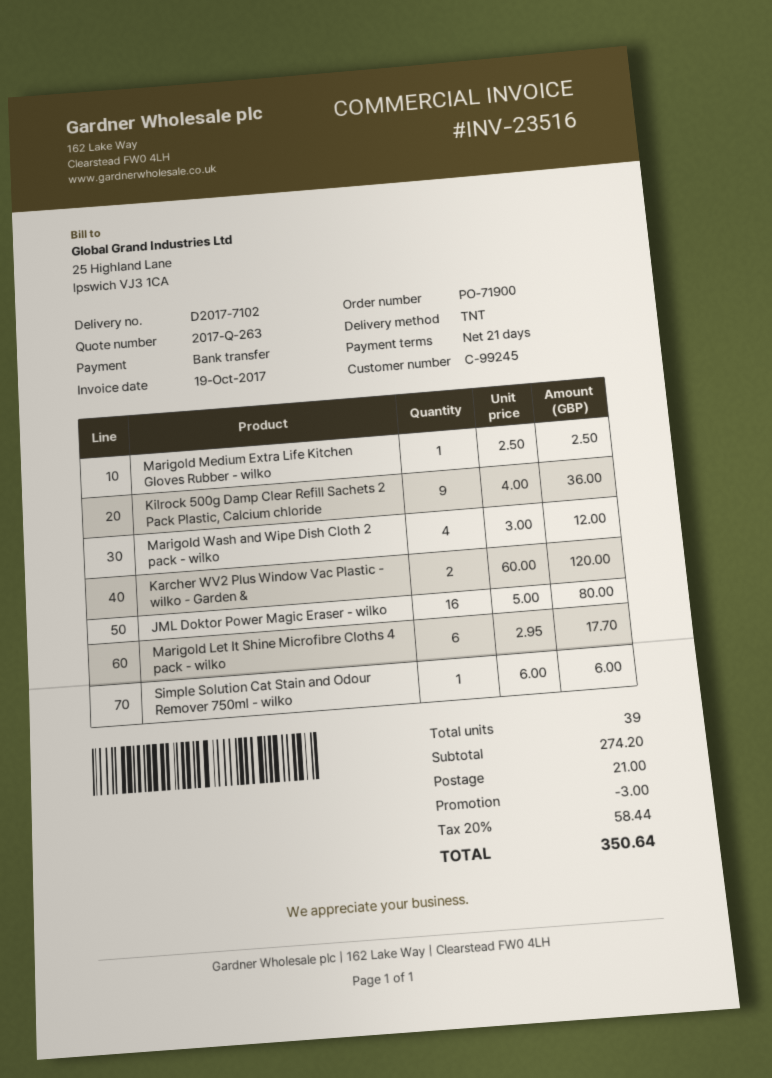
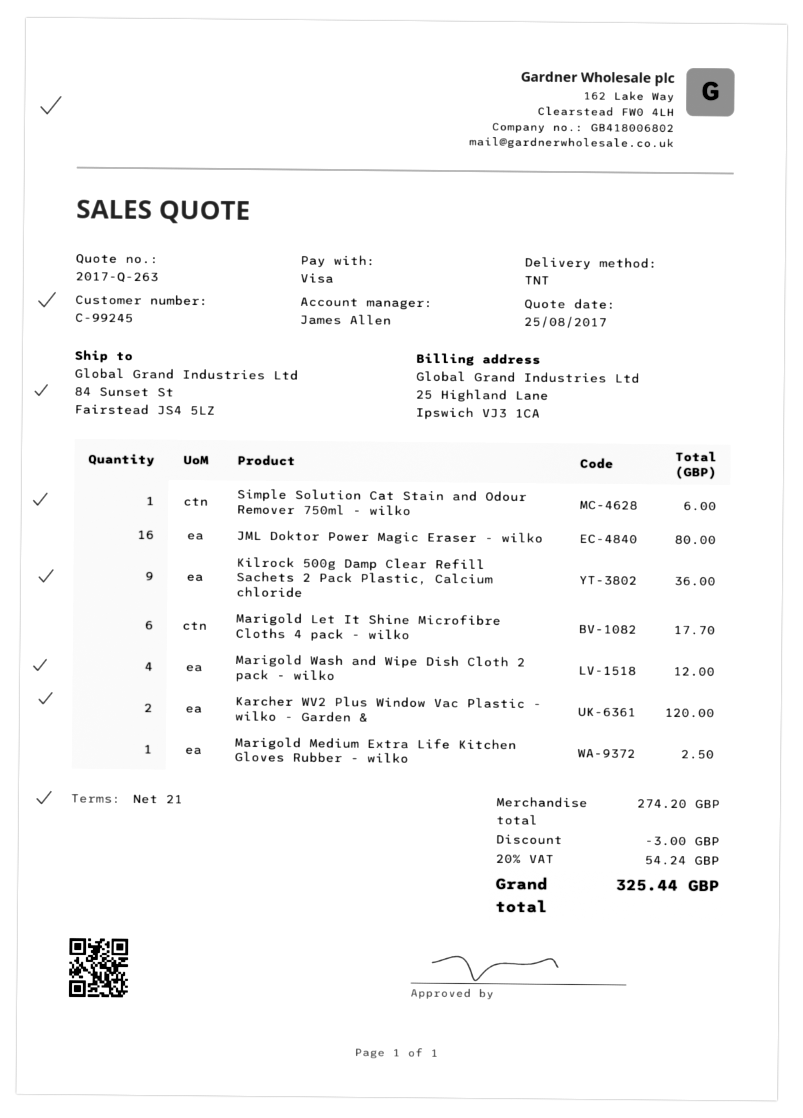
payment method: bank transfer -> Visa
shipping: 21.00 -> none
tax: 20% = 58.44 -> 20% = 54.24
total: 350.64 -> 325.44

